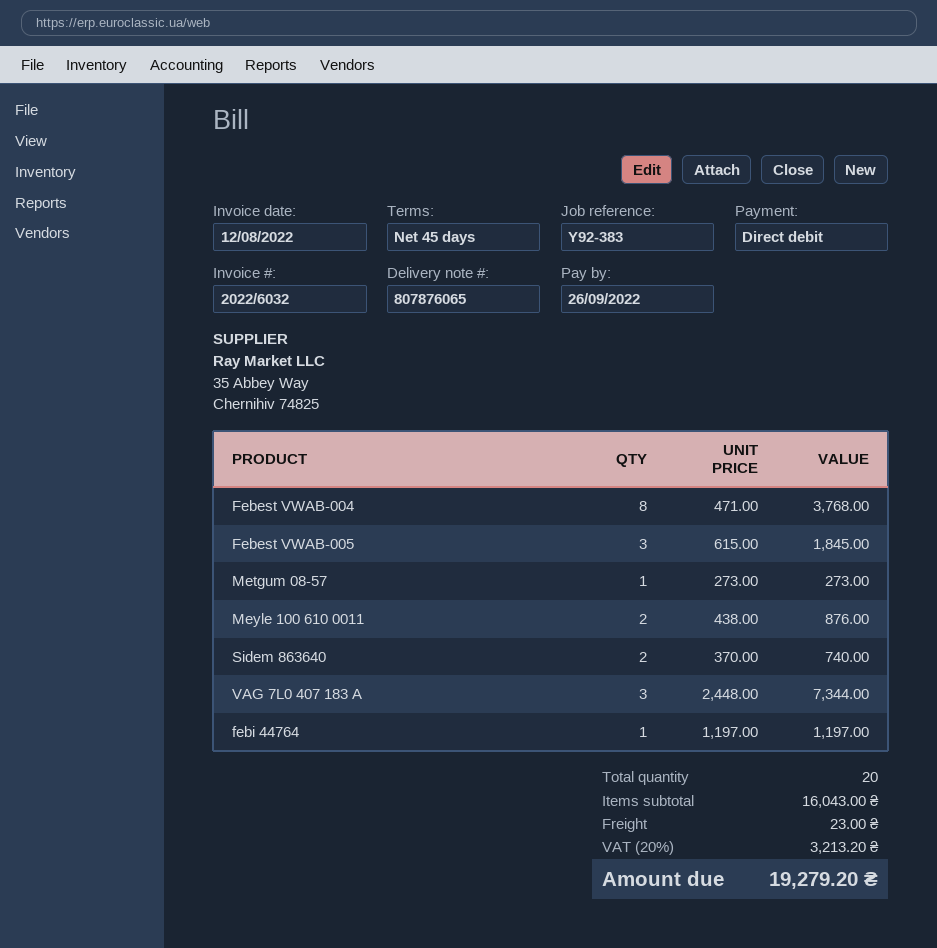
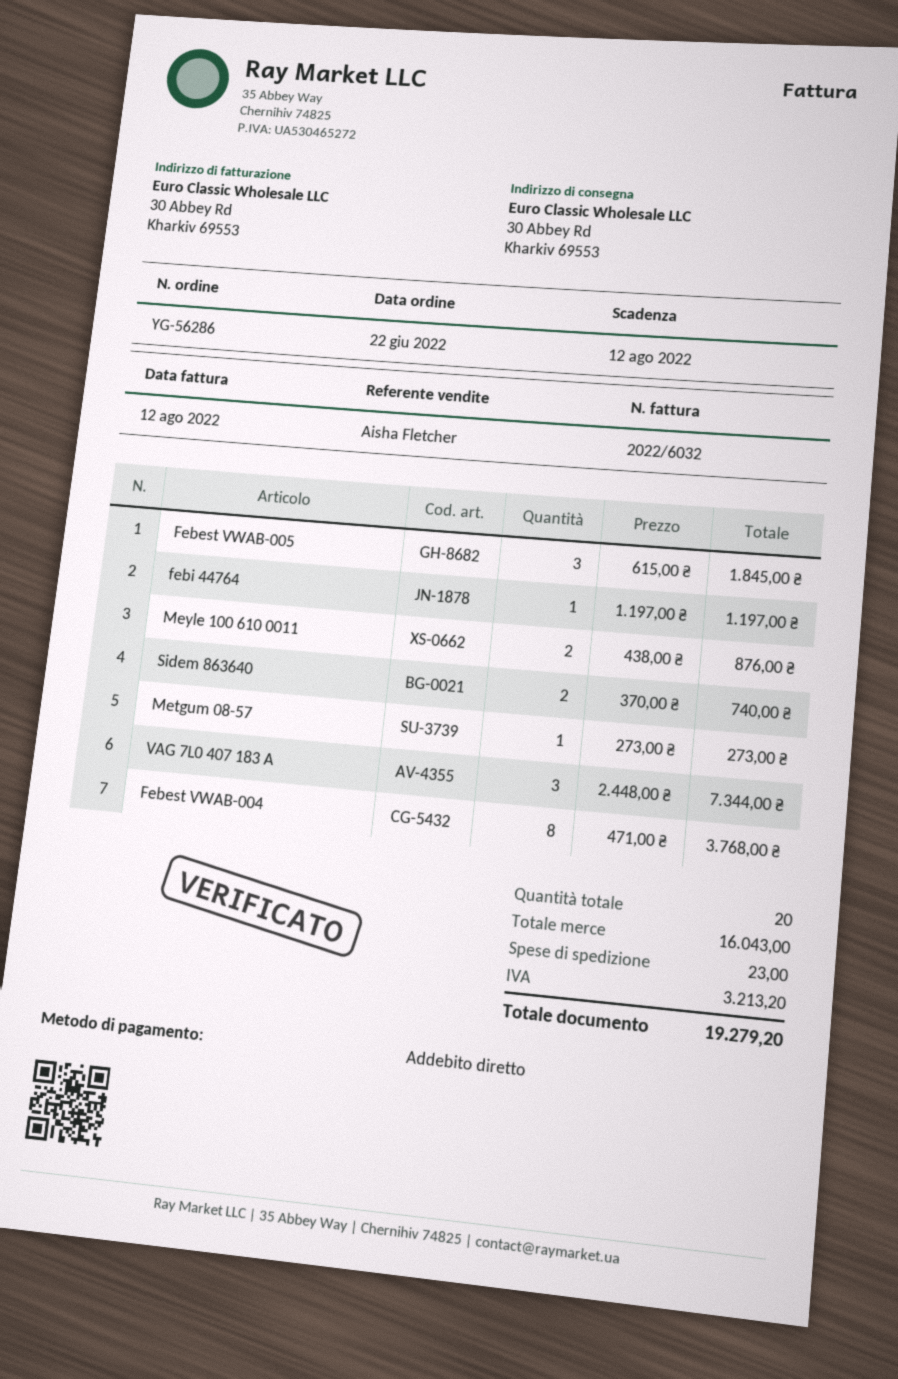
due date: 2022-09-26 -> 2022-08-12

